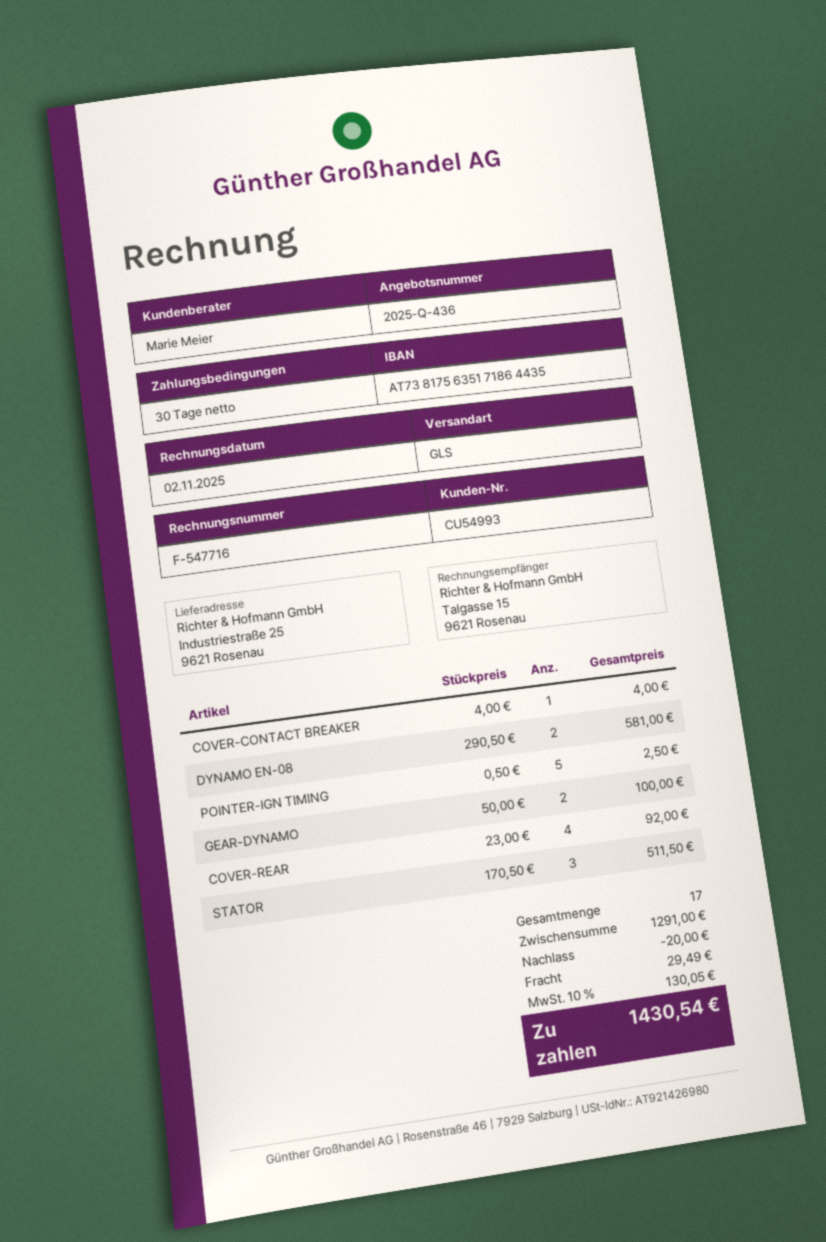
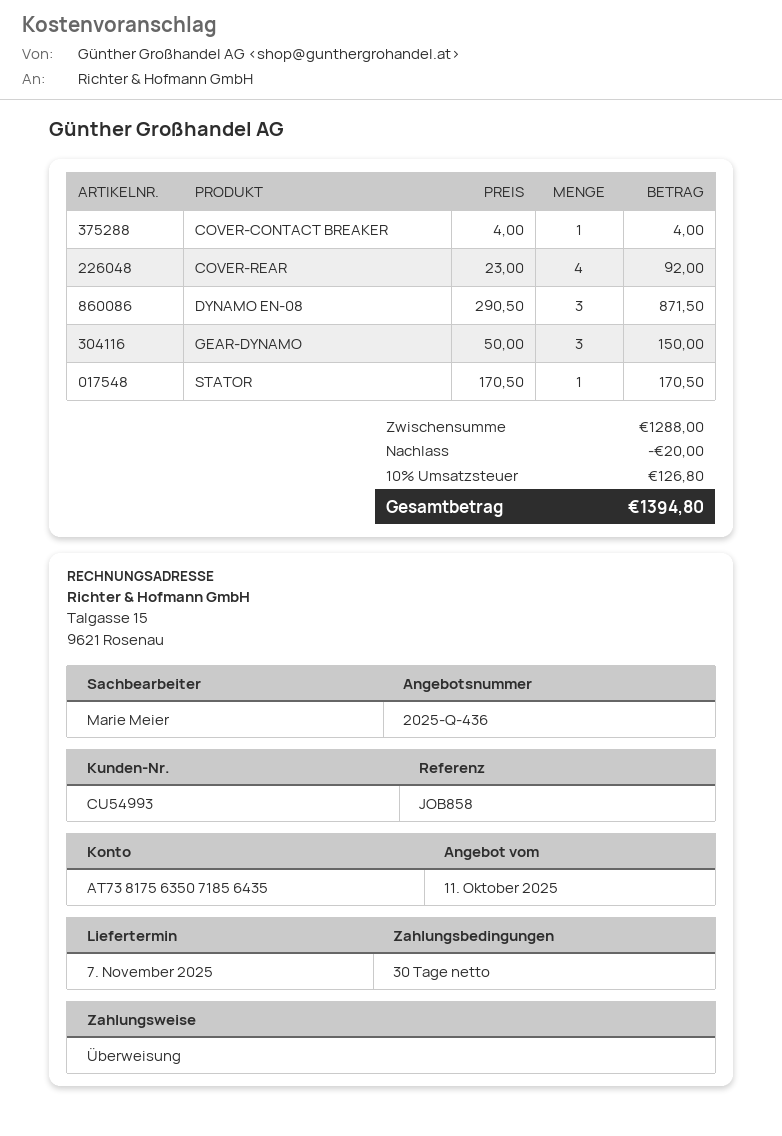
bank account: AT738175635171864435 -> AT738175635071856435
DYNAMO EN-08: 2 x 290.50 = 581.00 -> 3 x 290.50 = 871.50
POINTER-IGN TIMING: 5 x 0.50 = 2.50 -> none
GEAR-DYNAMO: 2 x 50.00 = 100.00 -> 3 x 50.00 = 150.00
STATOR: 3 x 170.50 = 511.50 -> 1 x 170.50 = 170.50
subtotal: 1291.00 -> 1288.00
shipping: 29.49 -> none
tax: 10% = 130.05 -> 10% = 126.80
total: 1430.54 -> 1394.80

